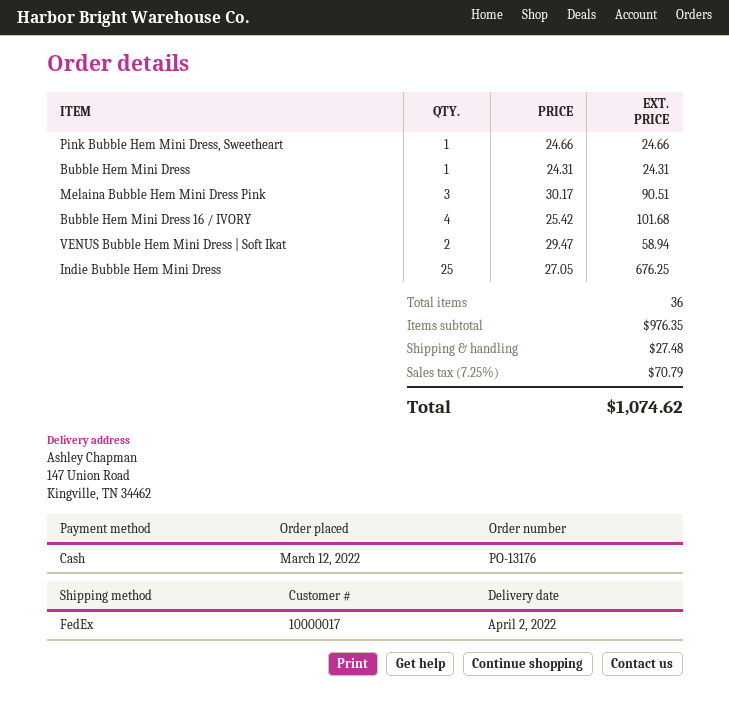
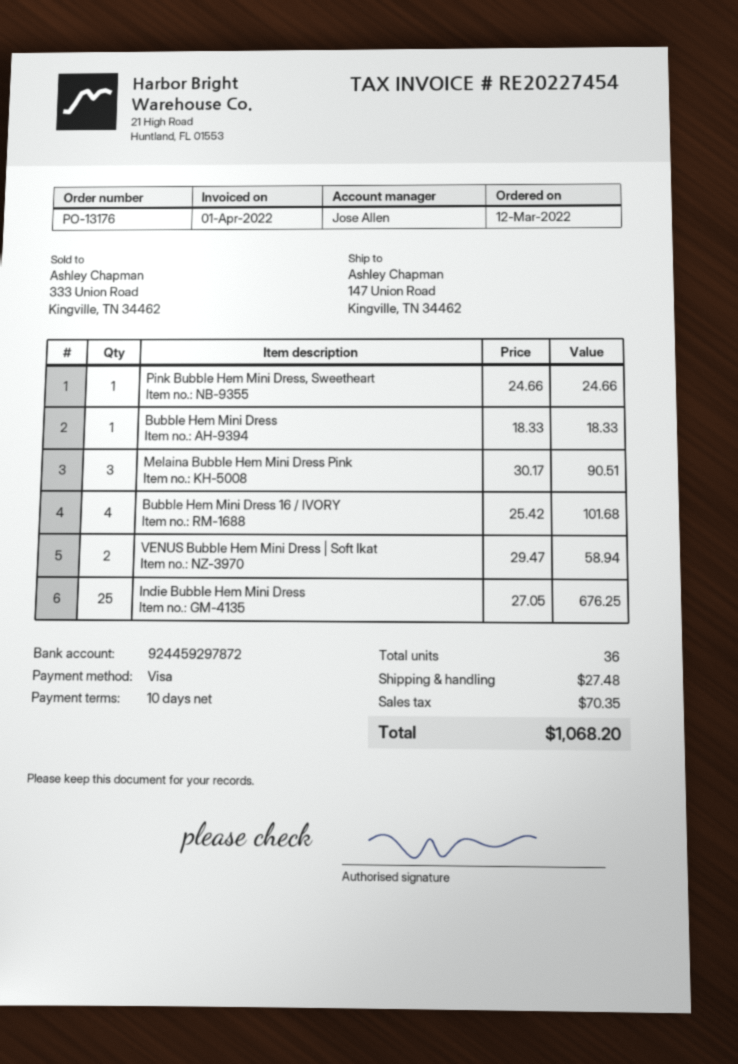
payment method: cash -> Visa
Bubble Hem Mini Dress: 1 x 24.31 = 24.31 -> 1 x 18.33 = 18.33
tax: 70.79 -> 70.35
total: 1074.62 -> 1068.20

